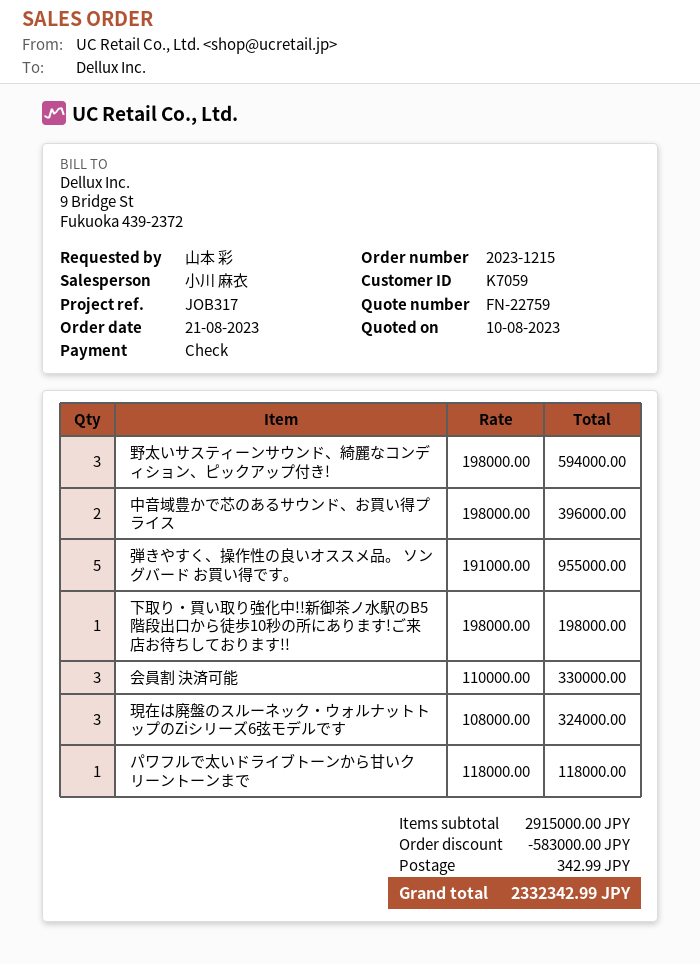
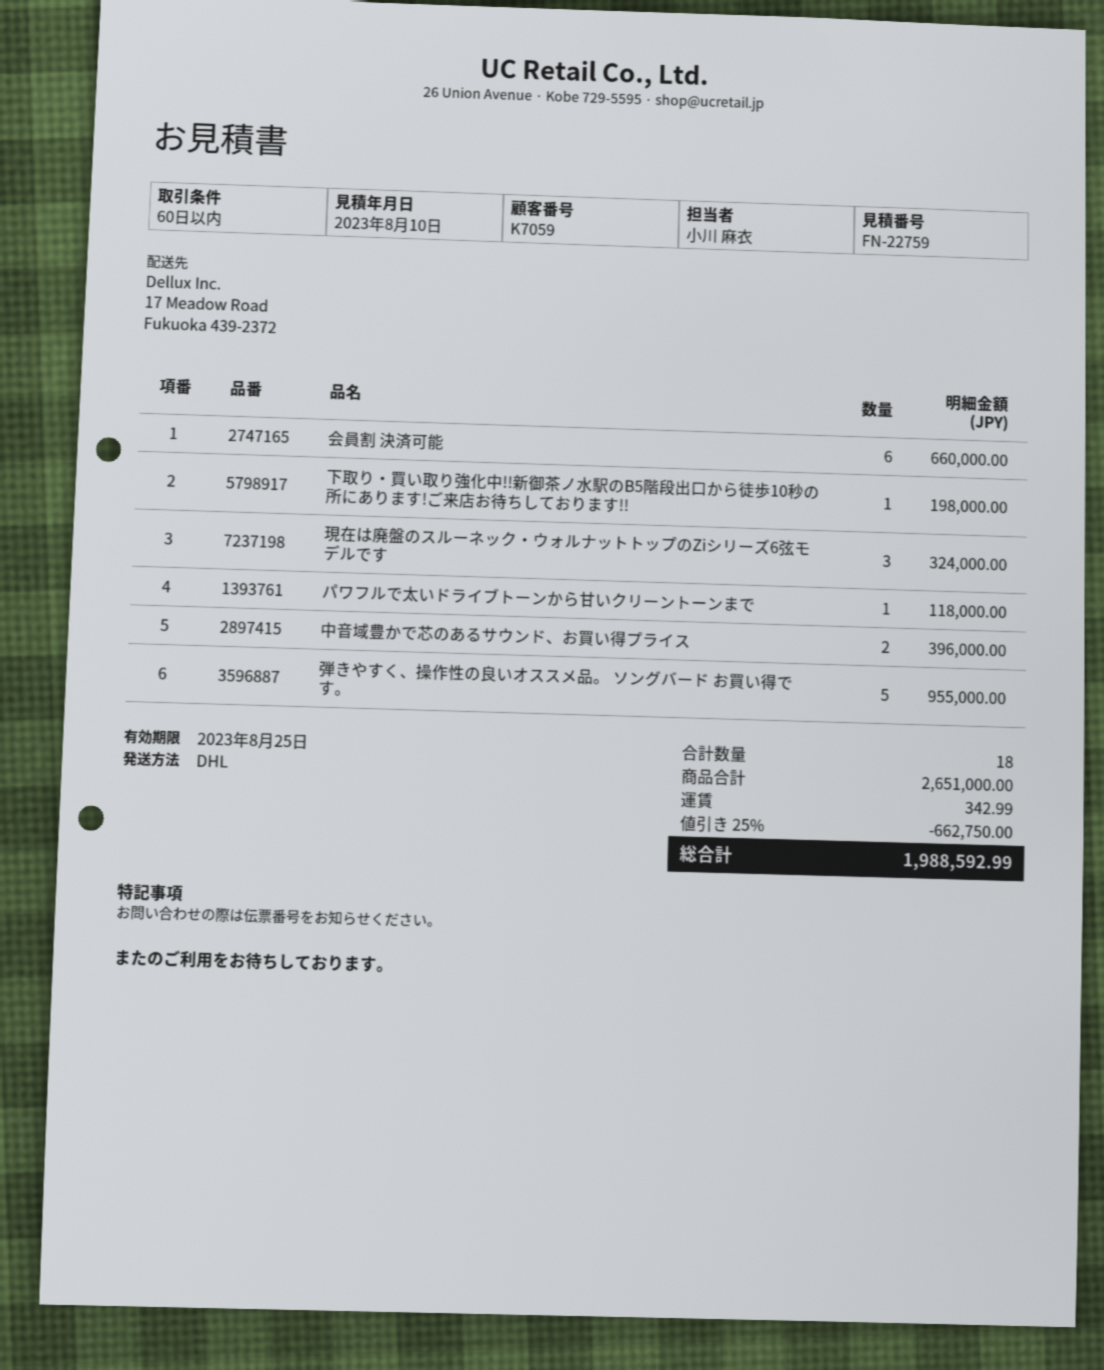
野太いサスティーンサウンド、綺麗なコンディション、ピックアップ付き!: 3 for 594000.00 -> none
会員割 決済可能: 3 for 330000.00 -> 6 for 660000.00
subtotal: 2915000.00 -> 2651000.00
discount: 583000.00 -> 662750.00
total: 2332342.99 -> 1988592.99

